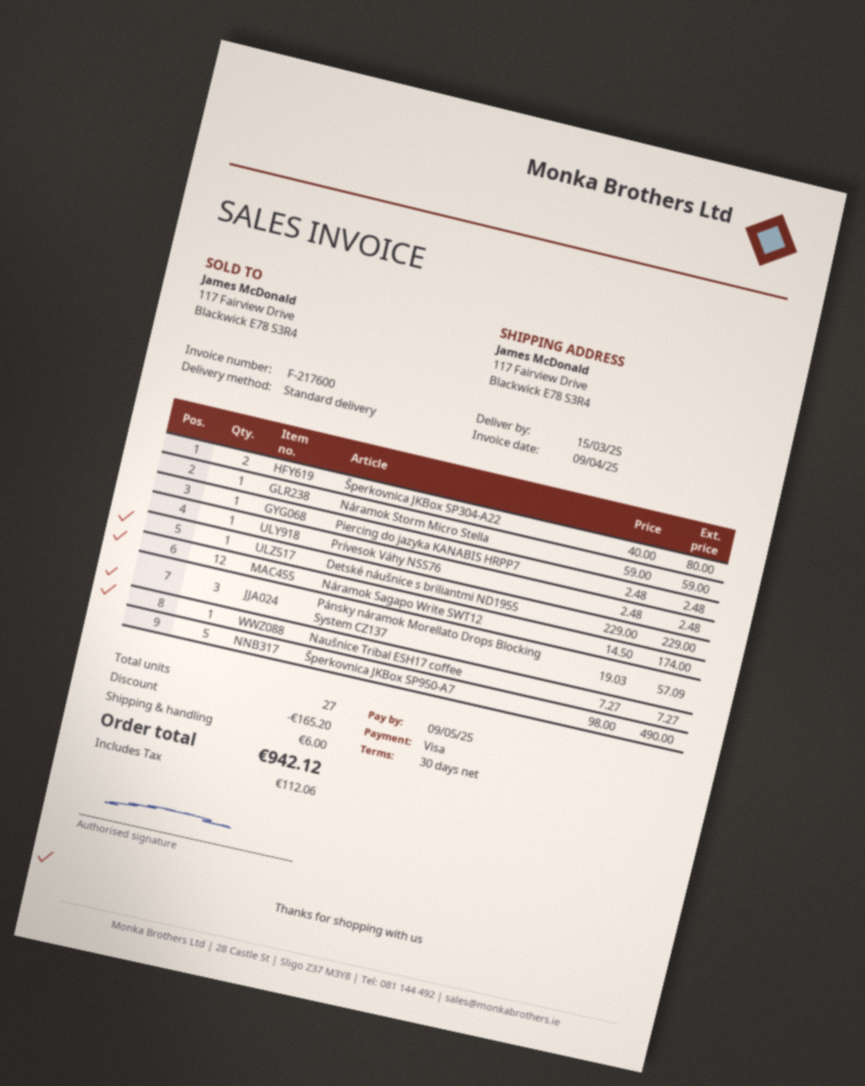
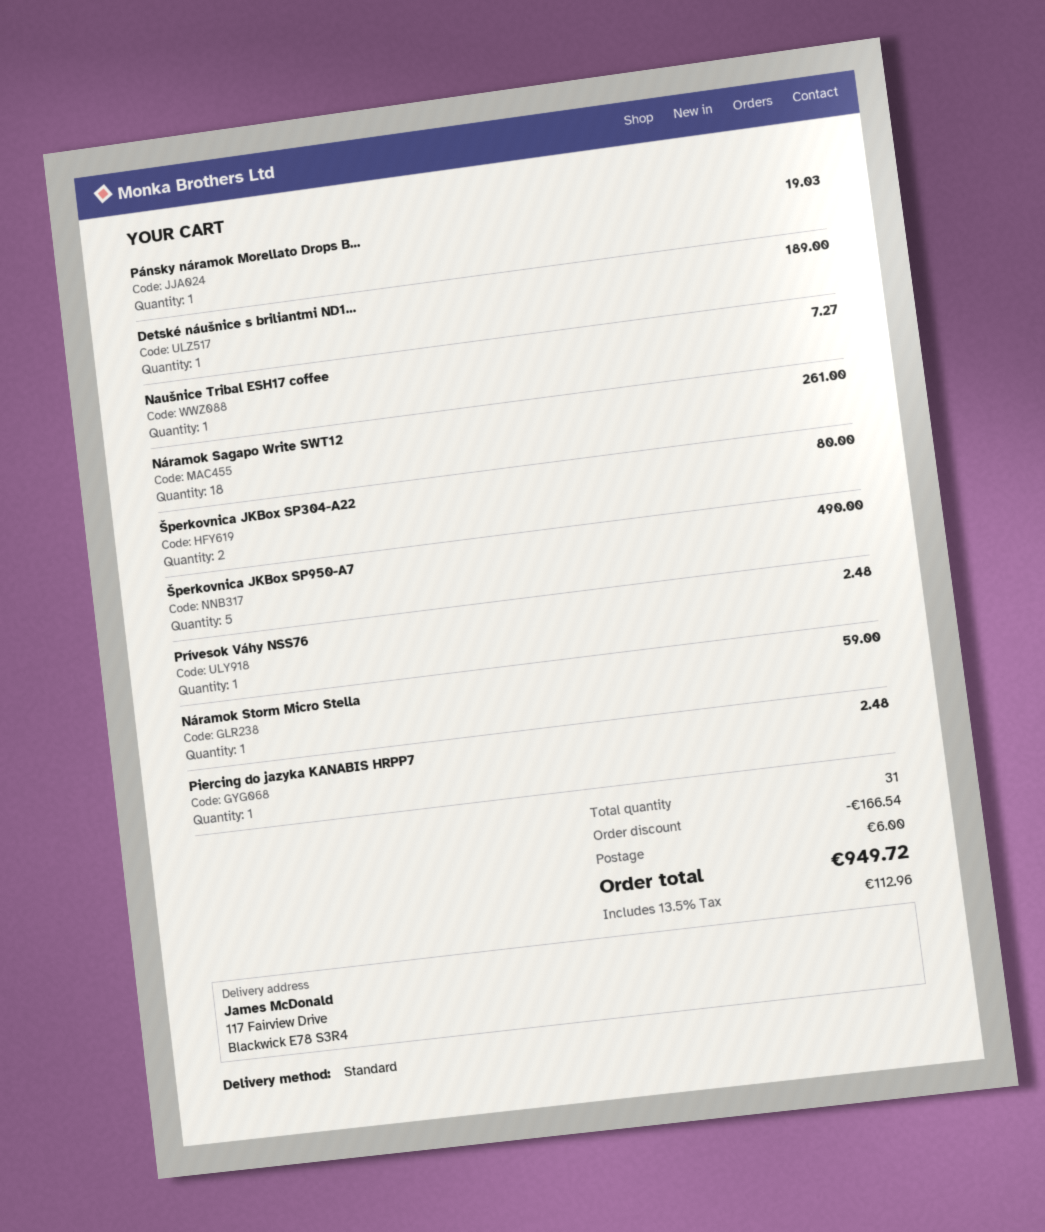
Detské náušnice s briliantmi ND1955: 1 for 229.00 -> 1 for 189.00
Náramok Sagapo Write SWT12: 12 for 174.00 -> 18 for 261.00
Pánsky náramok Morellato Drops Blocking System CZ137: 3 for 57.09 -> 1 for 19.03
total quantity: 27 -> 31
discount: 165.20 -> 166.54
tax: 112.06 -> 112.96
total: 942.12 -> 949.72

